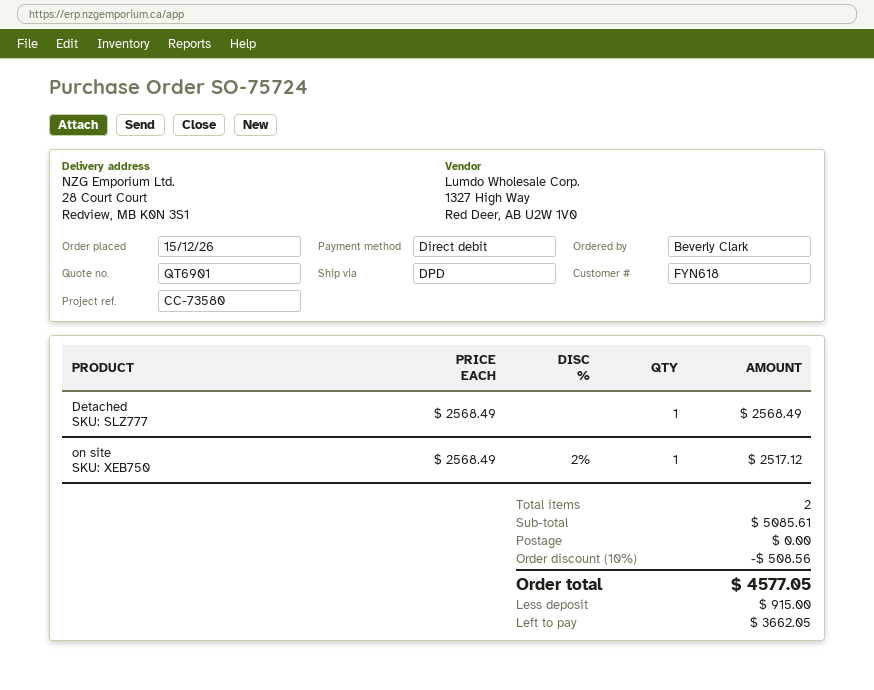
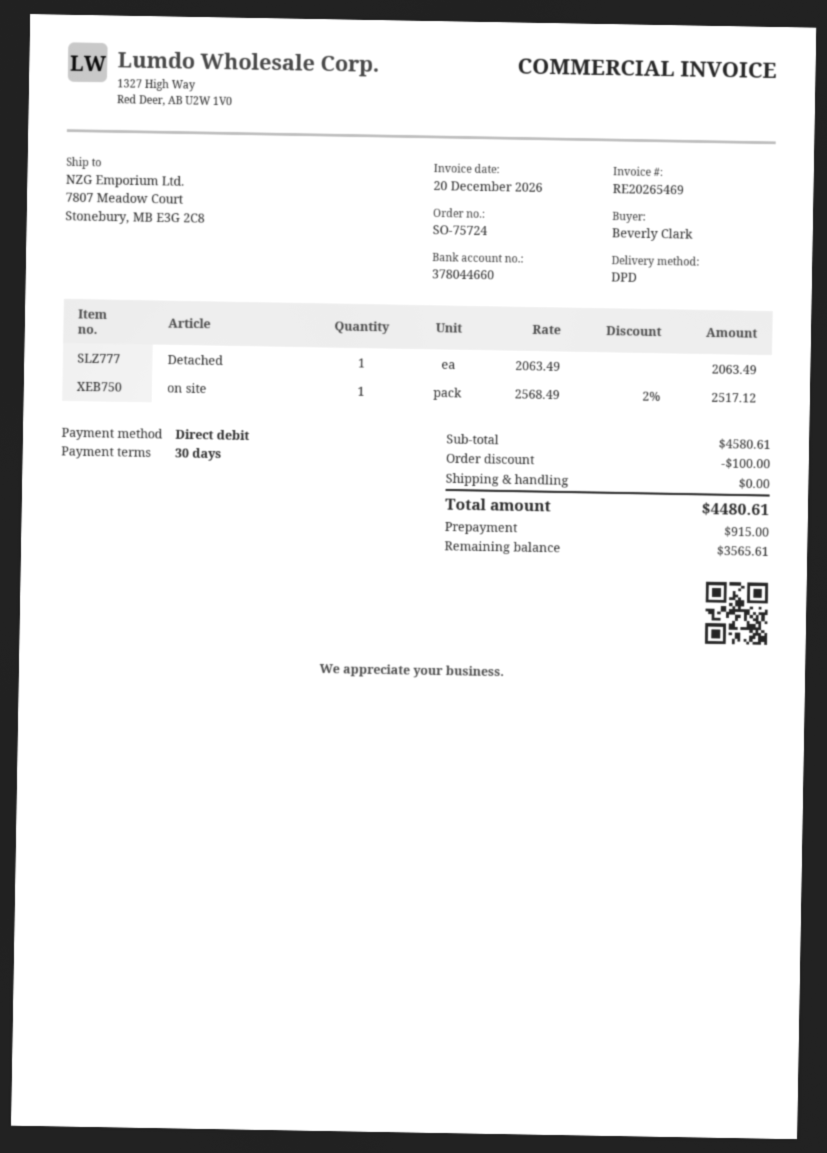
ship to: 28 Court Court, Redview, MB K0N 3S1 -> 7807 Meadow Court, Stonebury, MB E3G 2C8
Detached: 1 x 2568.49 = 2568.49 -> 1 x 2063.49 = 2063.49
subtotal: 5085.61 -> 4580.61
discount: 508.56 -> 100.00
total: 4577.05 -> 4480.61
balance: 3662.05 -> 3565.61

